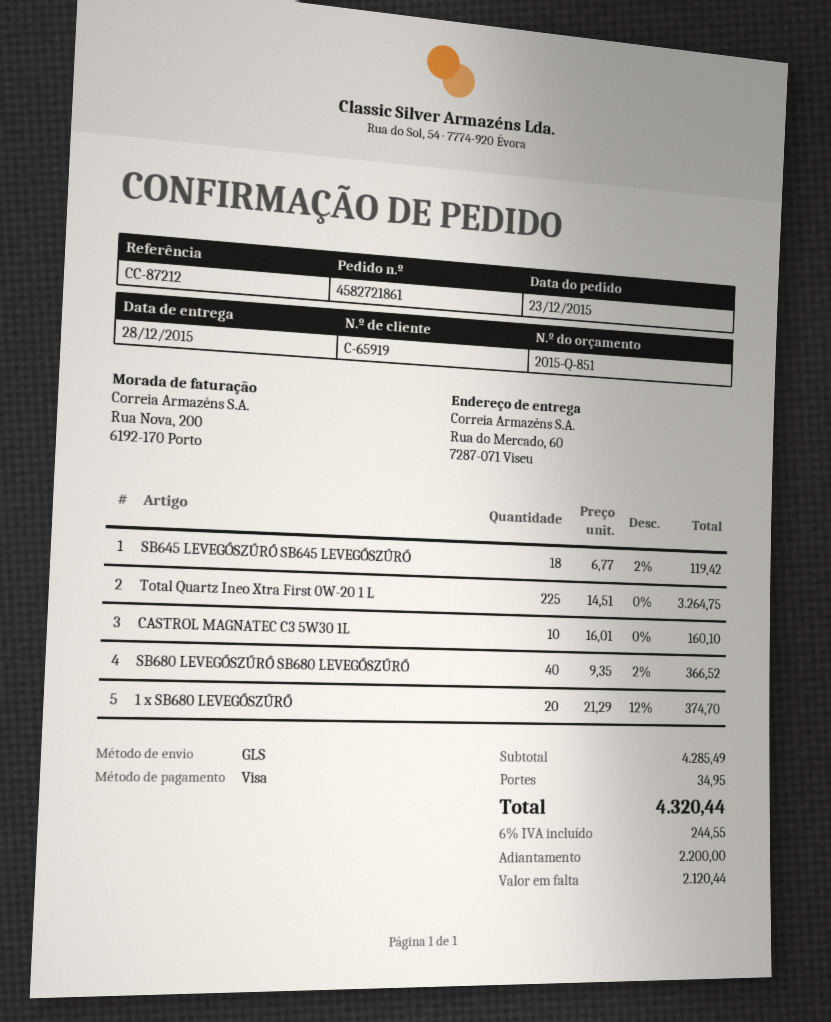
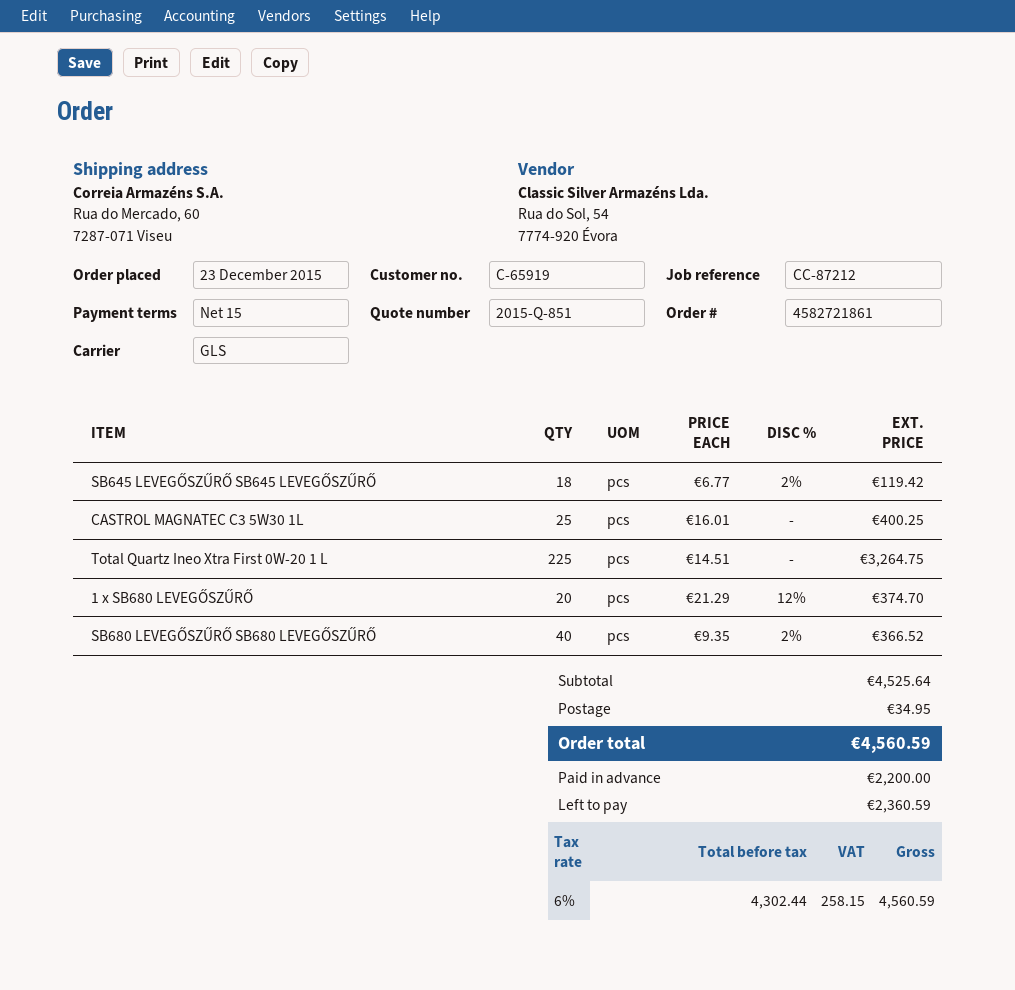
CASTROL MAGNATEC C3 5W30 1L: 10 x 16.01 = 160.10 -> 25 x 16.01 = 400.25
subtotal: 4285.49 -> 4525.64
tax: 6% = 244.55 -> 6% = 258.15
total: 4320.44 -> 4560.59
balance: 2120.44 -> 2360.59

